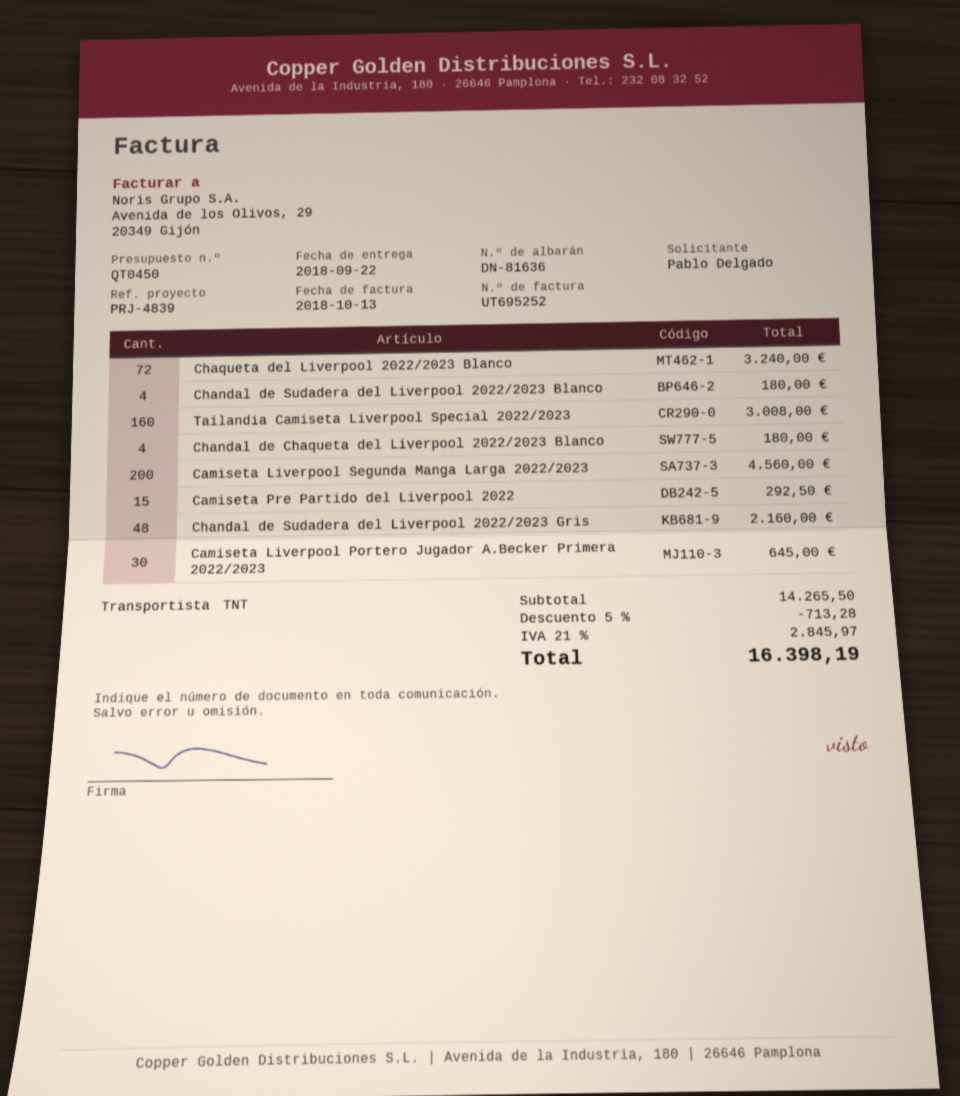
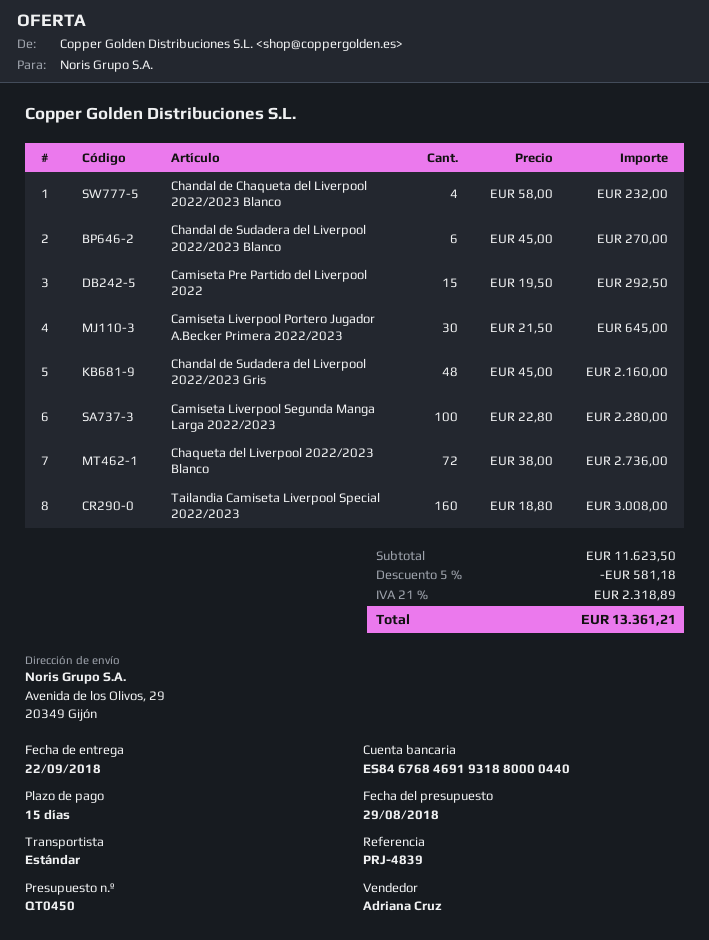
shipping method: TNT -> standard
Chaqueta del Liverpool 2022/2023 Blanco: 72 for 3240.00 -> 72 for 2736.00
Chandal de Sudadera del Liverpool 2022/2023 Blanco: 4 for 180.00 -> 6 for 270.00
Chandal de Chaqueta del Liverpool 2022/2023 Blanco: 4 for 180.00 -> 4 for 232.00
Camiseta Liverpool Segunda Manga Larga 2022/2023: 200 for 4560.00 -> 100 for 2280.00
subtotal: 14265.50 -> 11623.50
discount: 5% = 713.28 -> 5% = 581.18
tax: 21% = 2845.97 -> 21% = 2318.89
total: 16398.19 -> 13361.21

